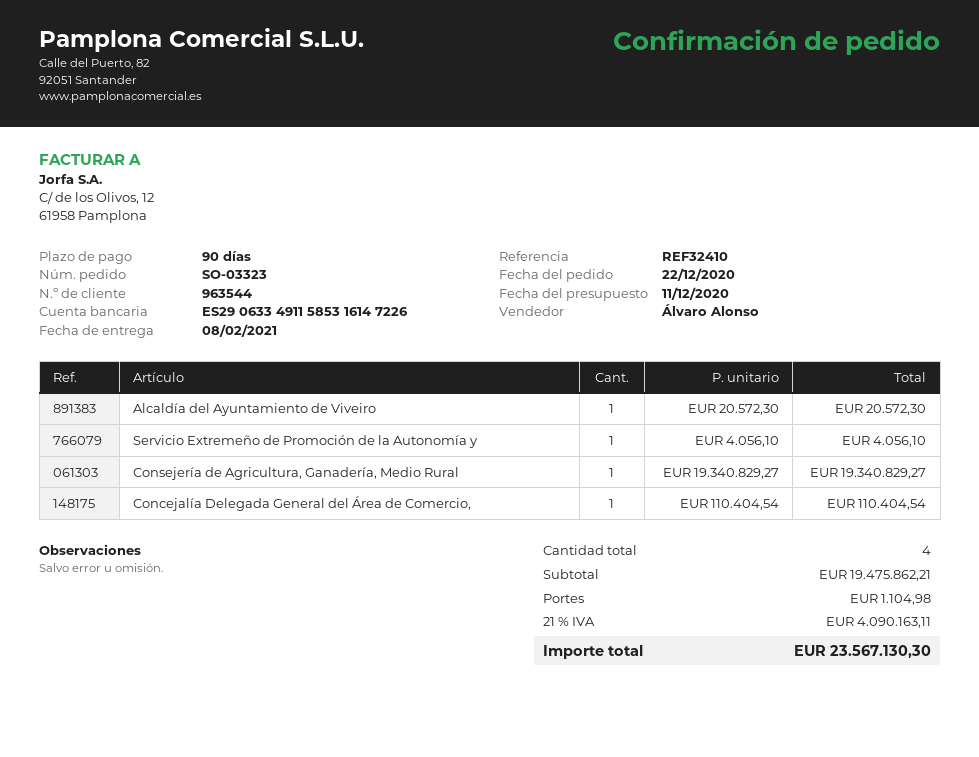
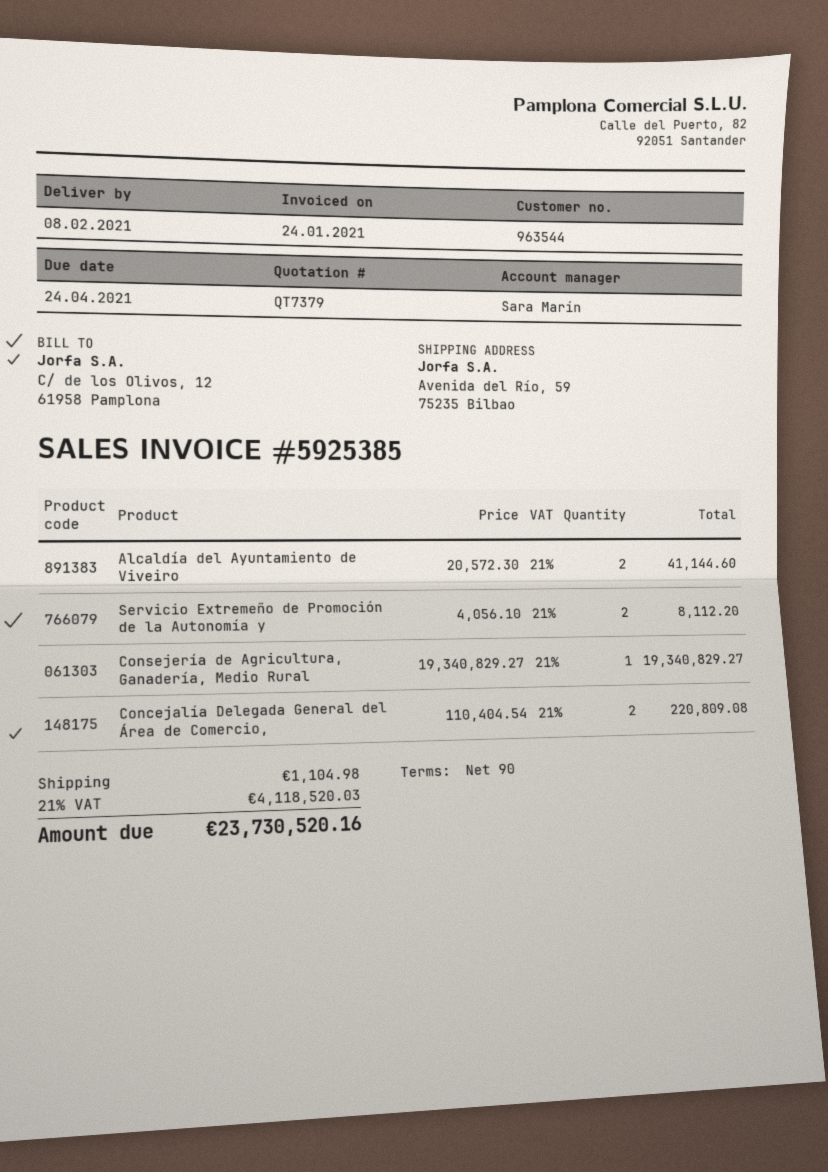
sales rep: Álvaro Alonso -> Sara Marín
Alcaldía del Ayuntamiento de Viveiro: 1 x 20572.30 = 20572.30 -> 2 x 20572.30 = 41144.60
Servicio Extremeño de Promoción de la Autonomía y: 1 x 4056.10 = 4056.10 -> 2 x 4056.10 = 8112.20
Concejalía Delegada General del Área de Comercio,: 1 x 110404.54 = 110404.54 -> 2 x 110404.54 = 220809.08
tax: 21% = 4090163.11 -> 21% = 4118520.03
total: 23567130.30 -> 23730520.16

